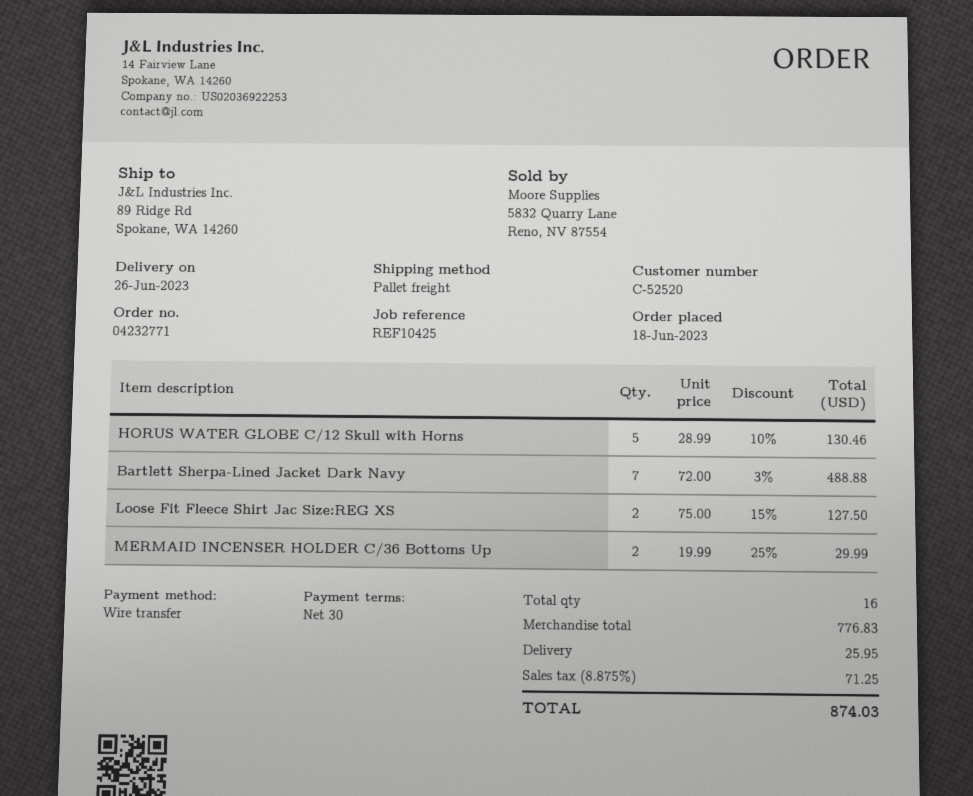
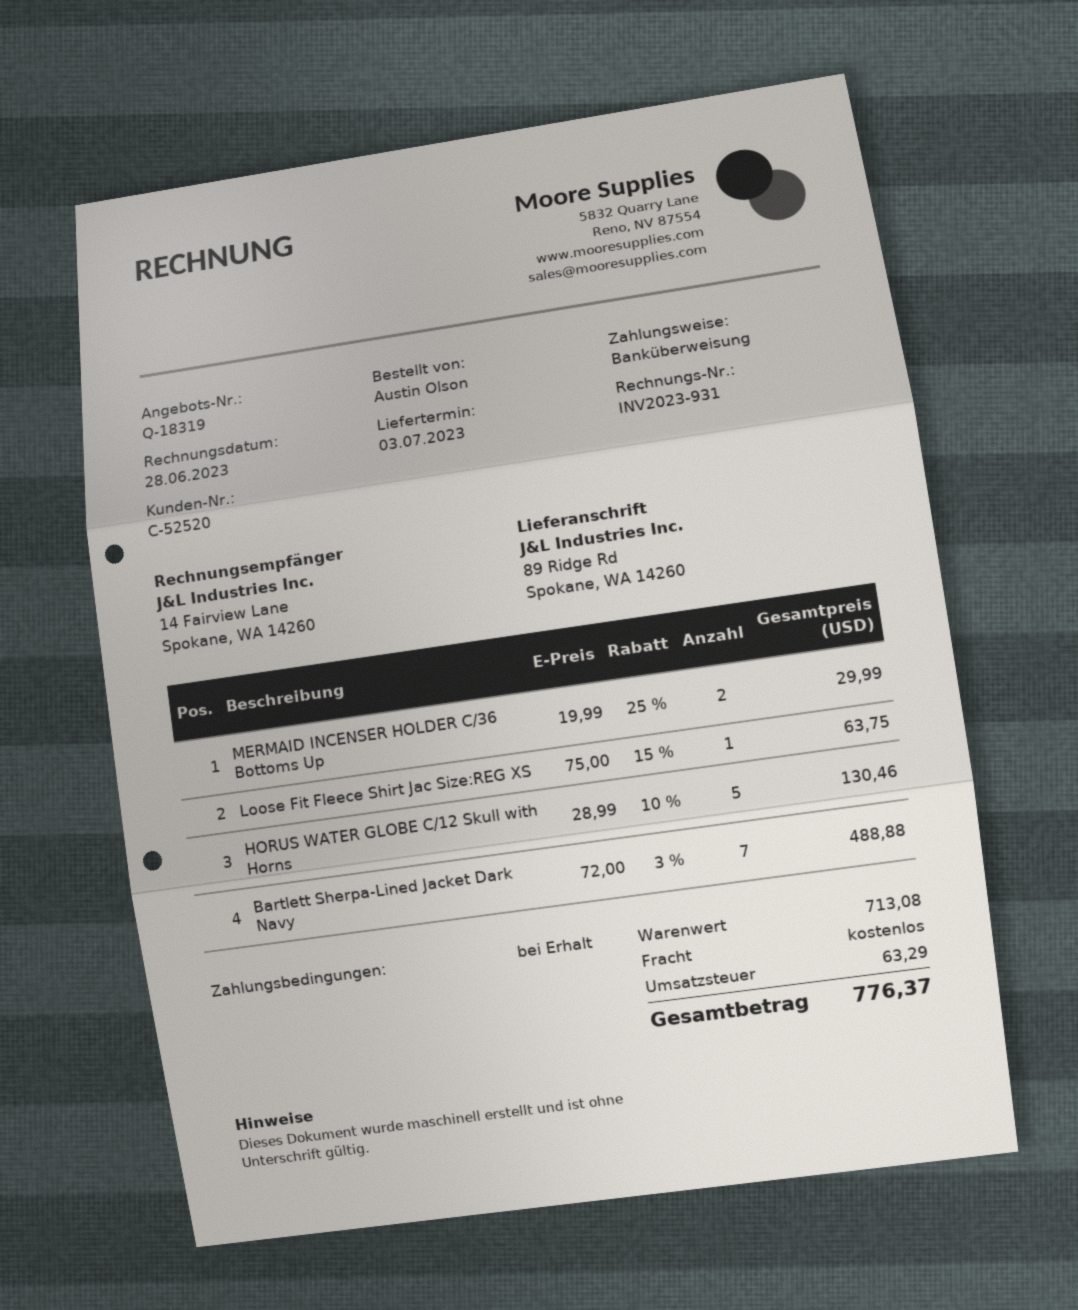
delivery date: 2023-06-26 -> 2023-07-03
payment terms: 30 days -> on receipt
Loose Fit Fleece Shirt Jac Size:REG XS: 2 x 75.00 - 15% = 127.50 -> 1 x 75.00 - 15% = 63.75
subtotal: 776.83 -> 713.08
shipping: 25.95 -> 0.00
tax: 71.25 -> 63.29
total: 874.03 -> 776.37

